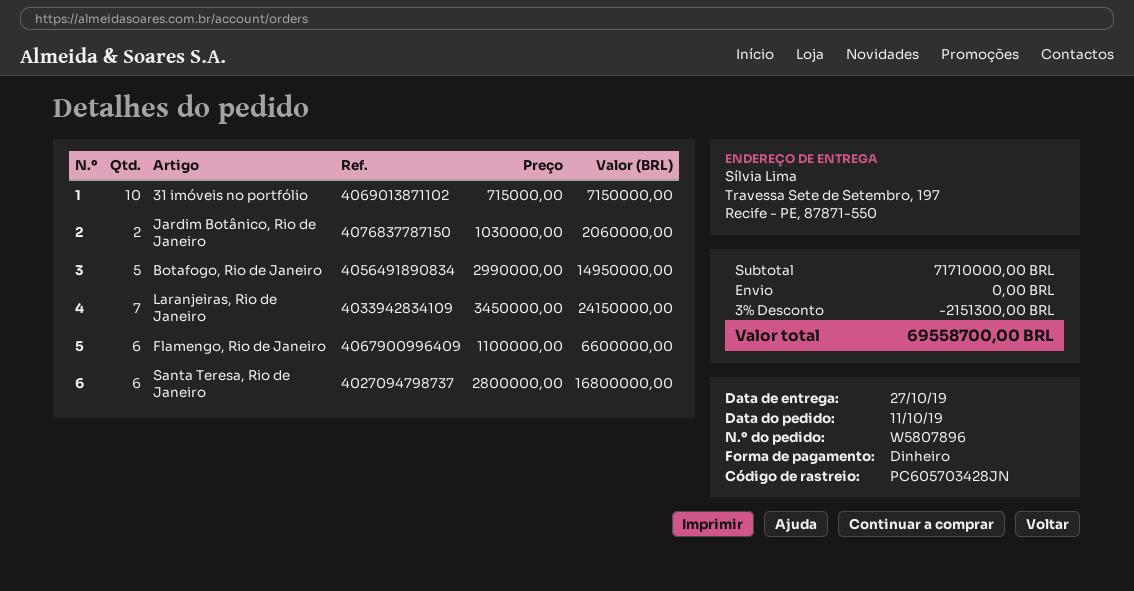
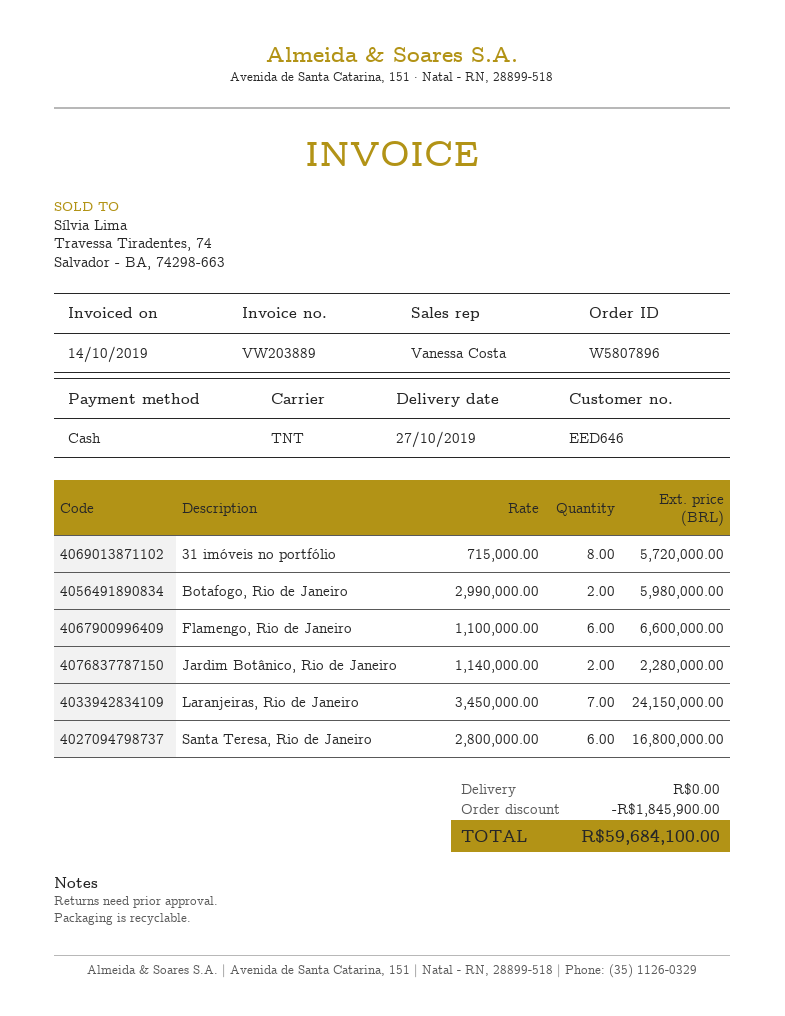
31 imóveis no portfólio: 10 x 715000.00 = 7150000.00 -> 8 x 715000.00 = 5720000.00
Jardim Botânico, Rio de Janeiro: 2 x 1030000.00 = 2060000.00 -> 2 x 1140000.00 = 2280000.00
Botafogo, Rio de Janeiro: 5 x 2990000.00 = 14950000.00 -> 2 x 2990000.00 = 5980000.00
discount: 2151300.00 -> 1845900.00
total: 69558700.00 -> 59684100.00

